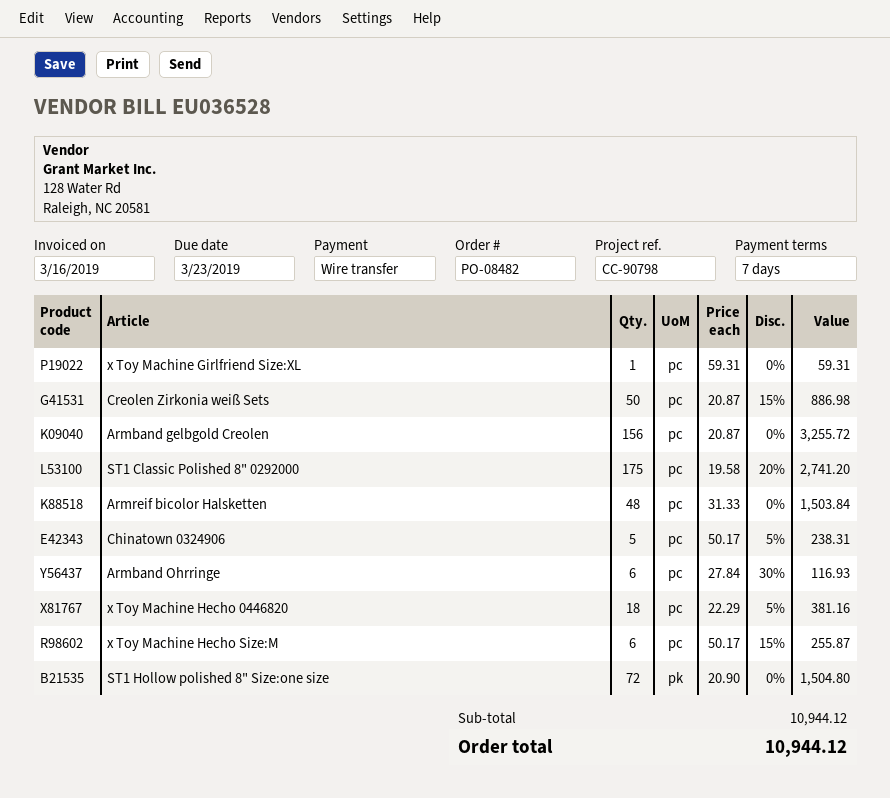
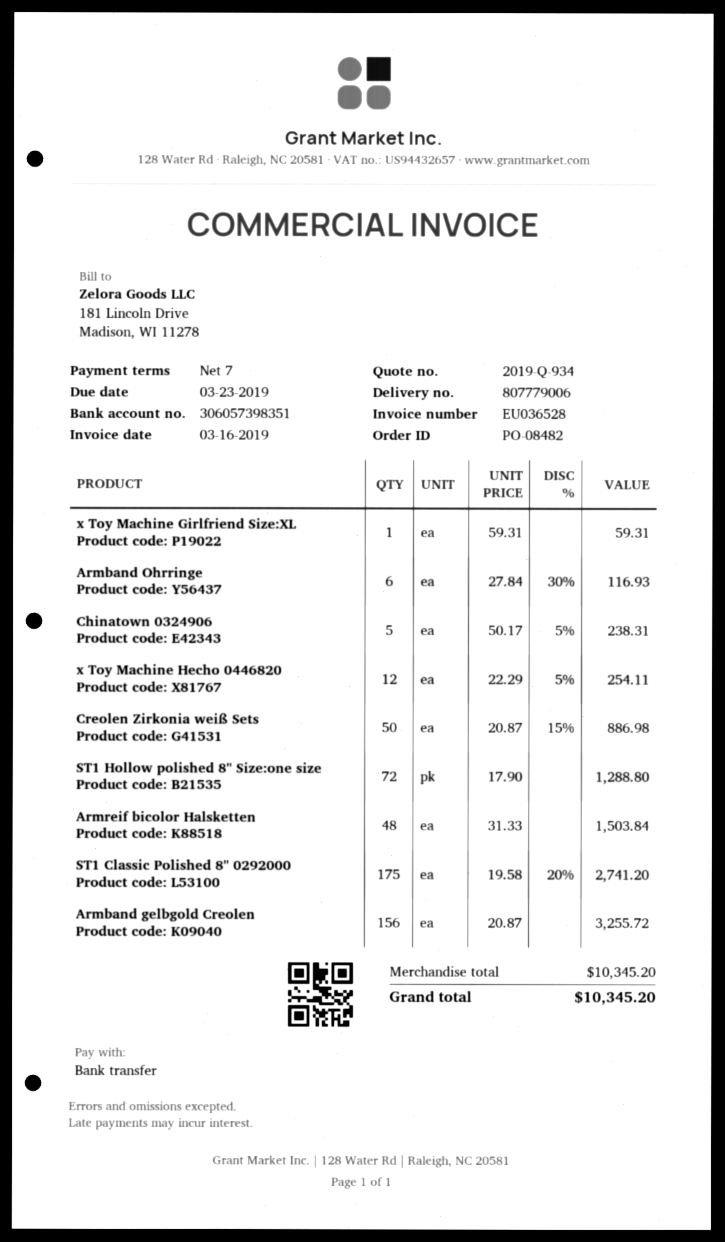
x Toy Machine Hecho 0446820: 18 x 22.29 - 5% = 381.16 -> 12 x 22.29 - 5% = 254.11
x Toy Machine Hecho Size:M: 6 x 50.17 - 15% = 255.87 -> none
ST1 Hollow polished 8" Size:one size: 72 x 20.90 = 1504.80 -> 72 x 17.90 = 1288.80
subtotal: 10944.12 -> 10345.20
total: 10944.12 -> 10345.20

